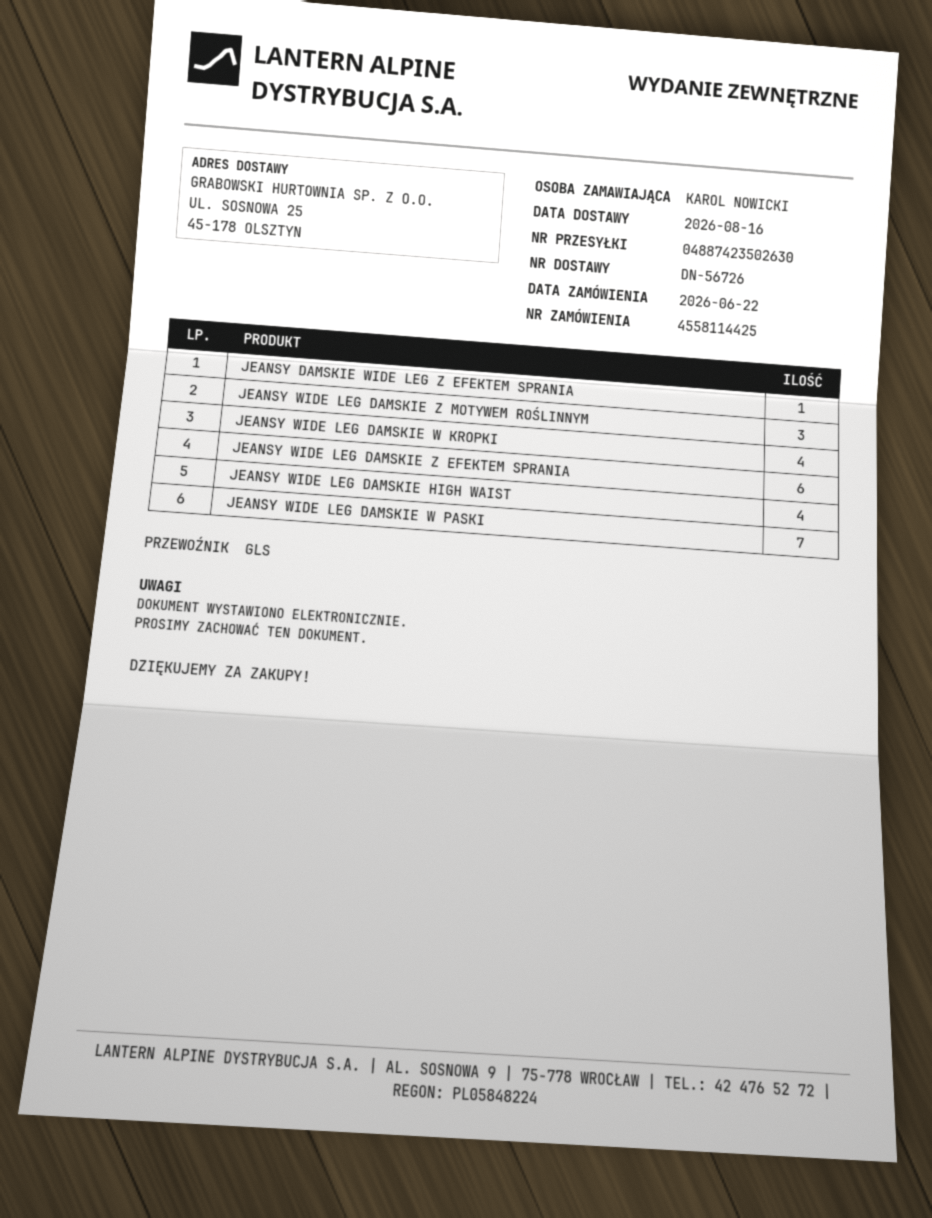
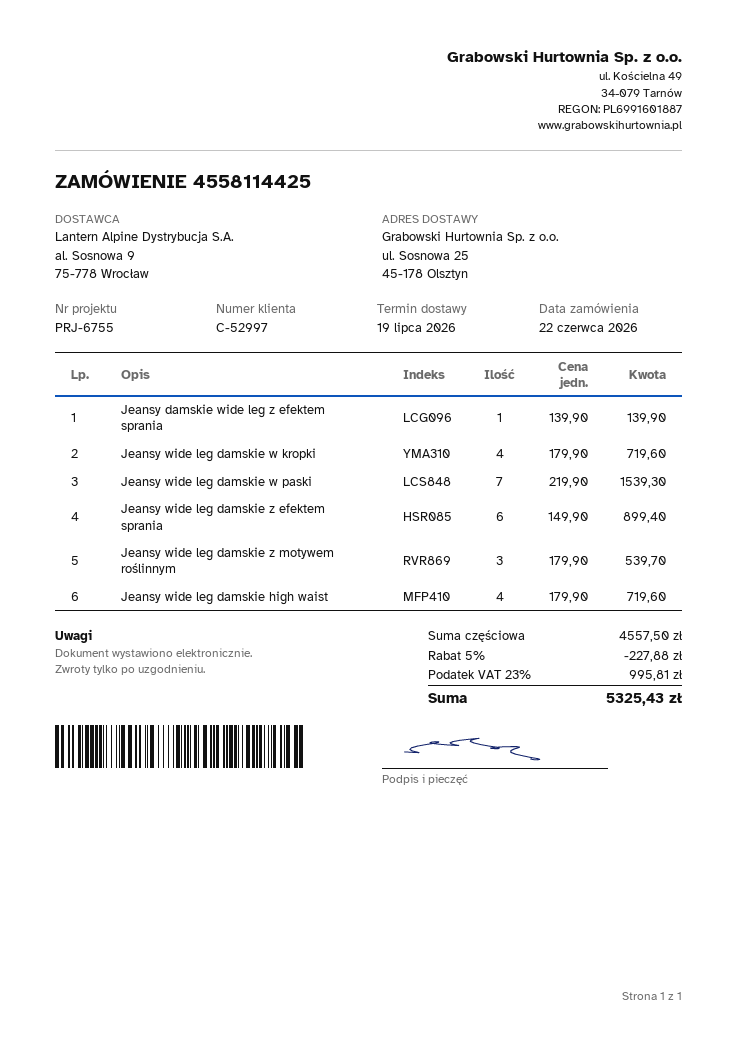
delivery date: 2026-08-16 -> 2026-07-19

